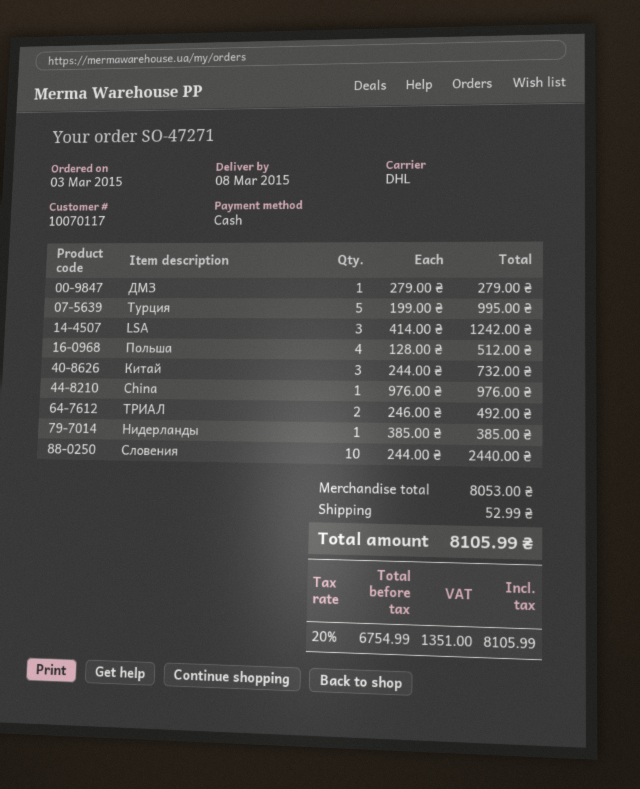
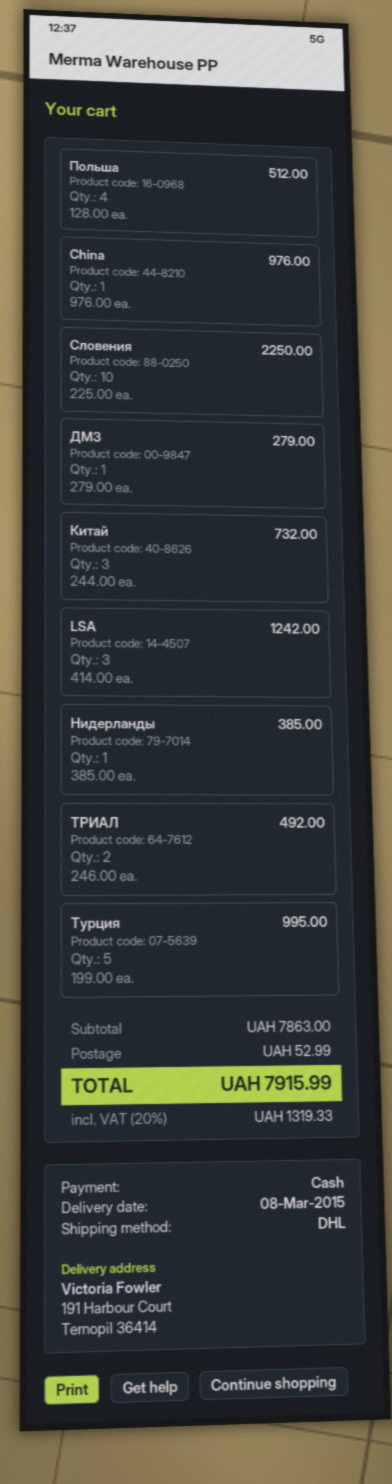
Словения: 10 x 244.00 = 2440.00 -> 10 x 225.00 = 2250.00
subtotal: 8053.00 -> 7863.00
tax: 20% = 1351.00 -> 20% = 1319.33
total: 8105.99 -> 7915.99

